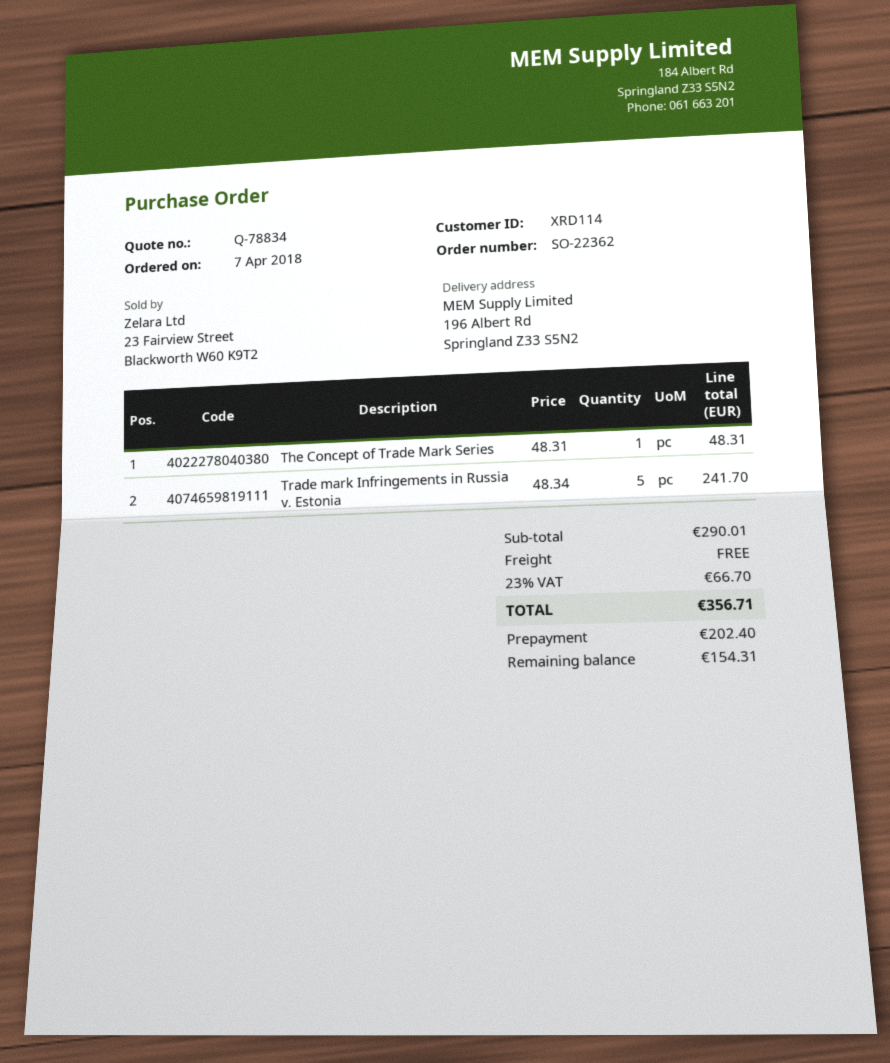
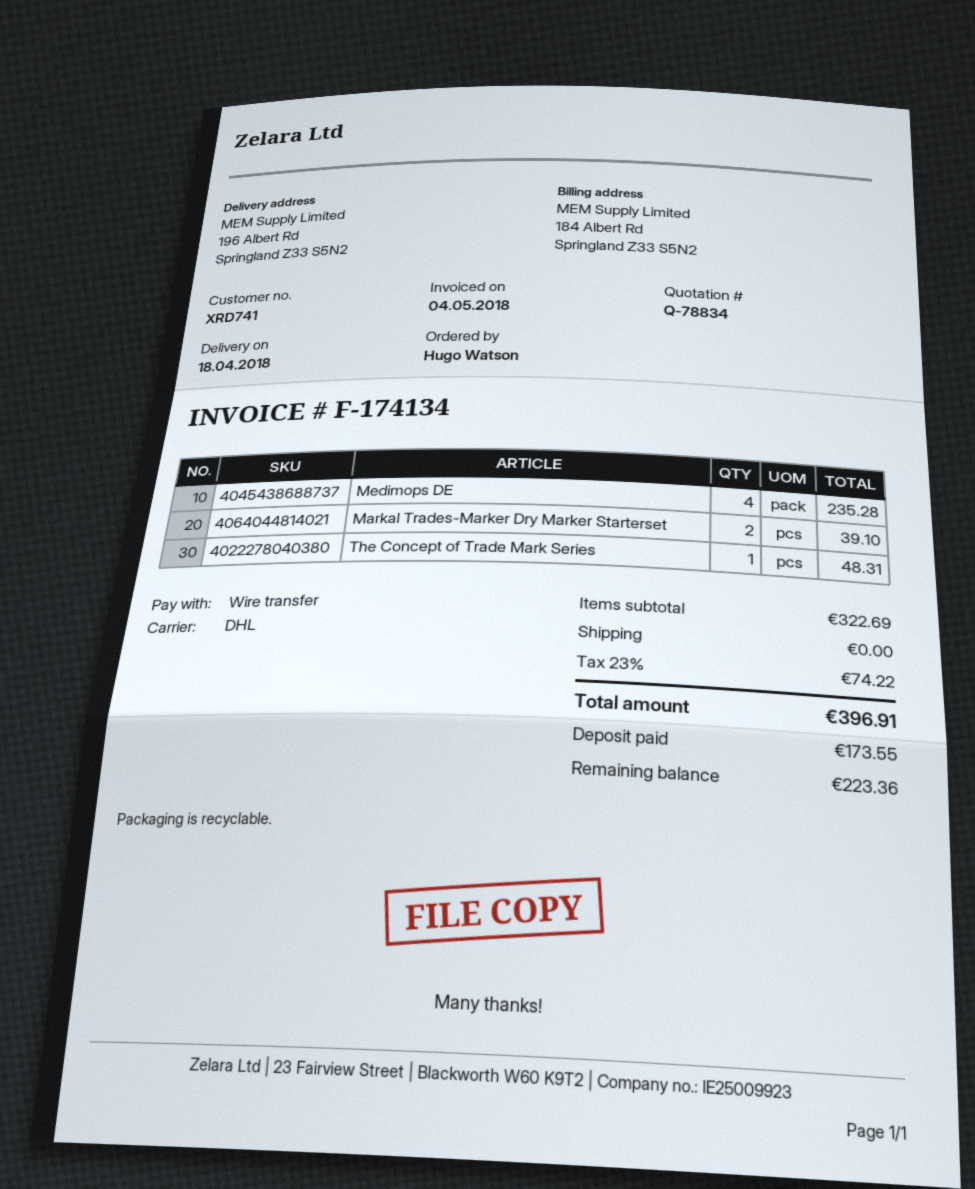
customer number: XRD114 -> XRD741
Trade mark Infringements in Russia v. Estonia: 5 for 241.70 -> none
Medimops DE: none -> 4 for 235.28
Markal Trades-Marker Dry Marker Starterset: none -> 2 for 39.10
subtotal: 290.01 -> 322.69
tax: 23% = 66.70 -> 23% = 74.22
total: 356.71 -> 396.91
deposit: 202.40 -> 173.55
balance: 154.31 -> 223.36

